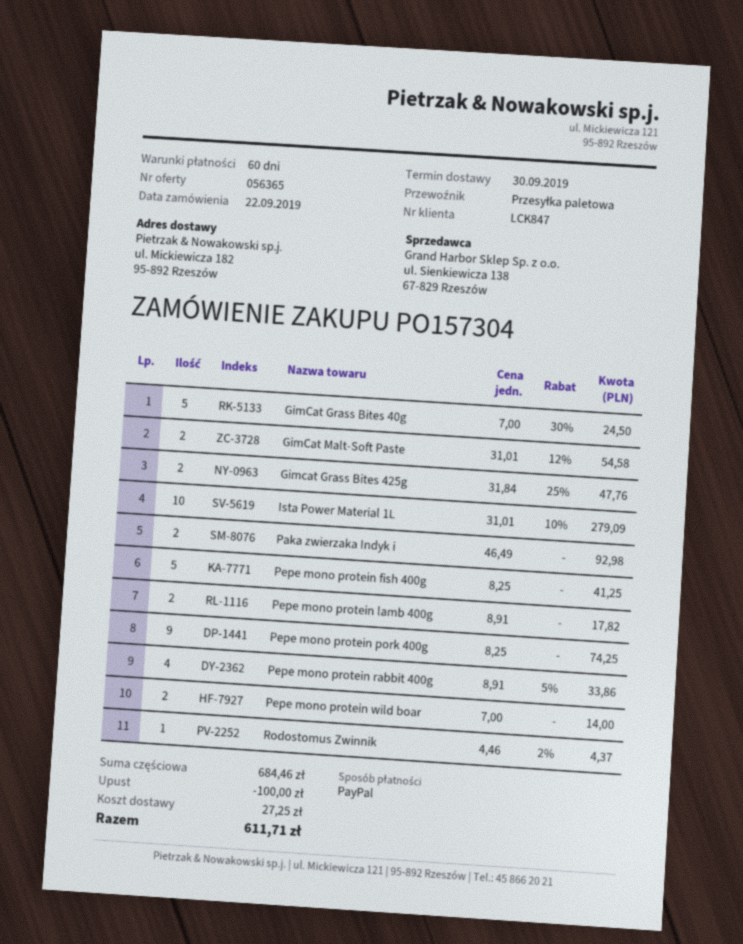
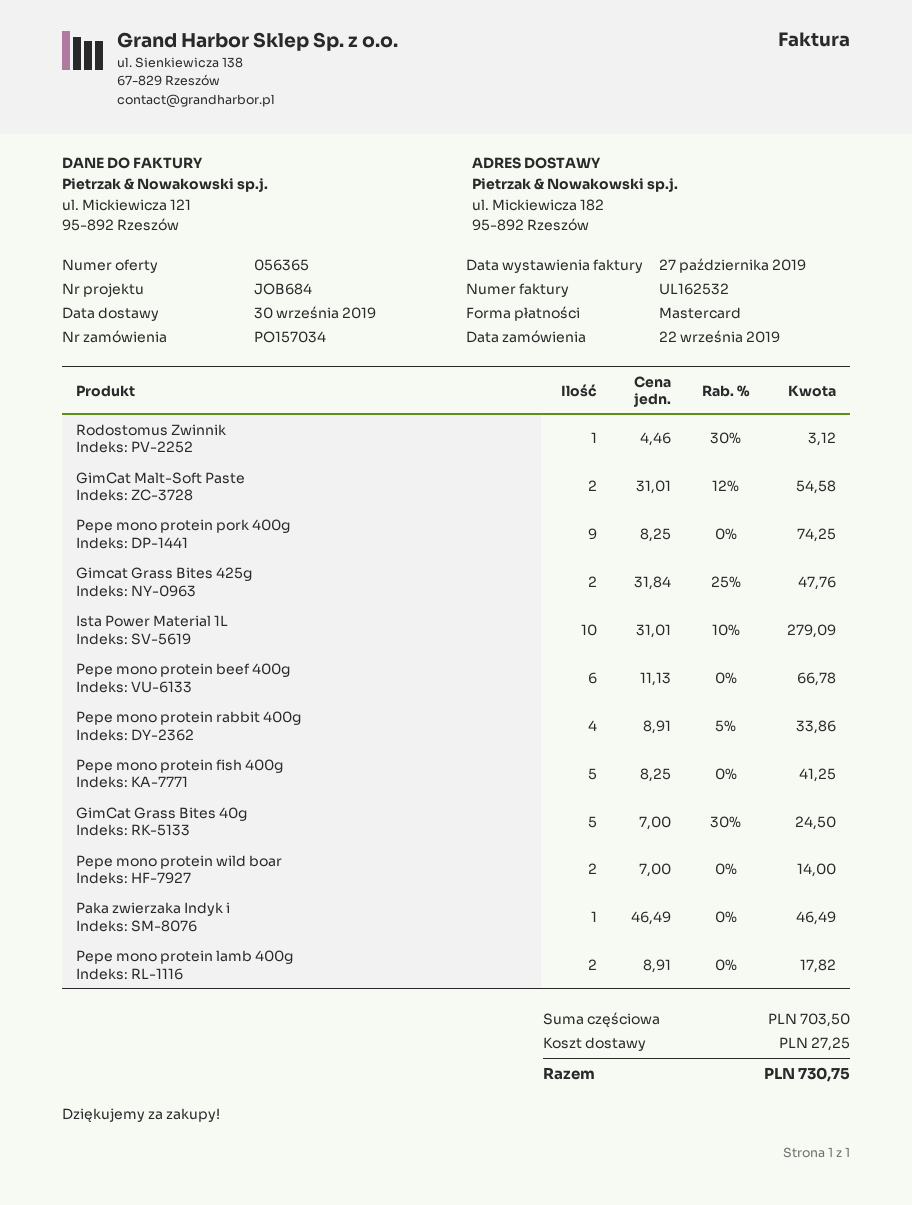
order number: PO157304 -> PO157034
payment method: PayPal -> Mastercard
Paka zwierzaka Indyk i: 2 x 46.49 = 92.98 -> 1 x 46.49 = 46.49
Rodostomus Zwinnik: 1 x 4.46 - 2% = 4.37 -> 1 x 4.46 - 30% = 3.12
Pepe mono protein beef 400g: none -> 6 x 11.13 = 66.78
subtotal: 684.46 -> 703.50
discount: 100.00 -> none
total: 611.71 -> 730.75

